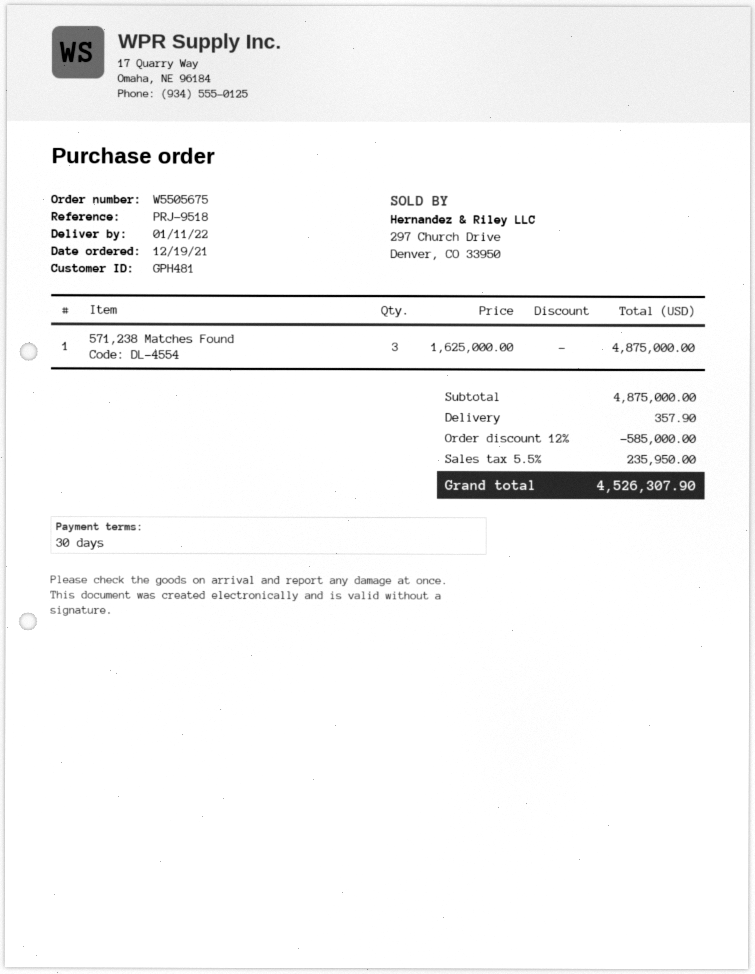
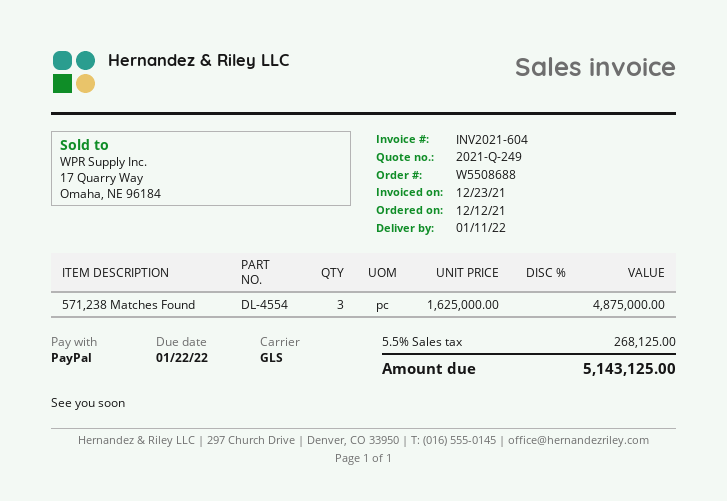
order number: W5505675 -> W5508688
order date: 2021-12-19 -> 2021-12-12
discount: 12% = 585000.00 -> none
shipping: 357.90 -> none
tax: 5.5% = 235950.00 -> 5.5% = 268125.00
total: 4526307.90 -> 5143125.00

